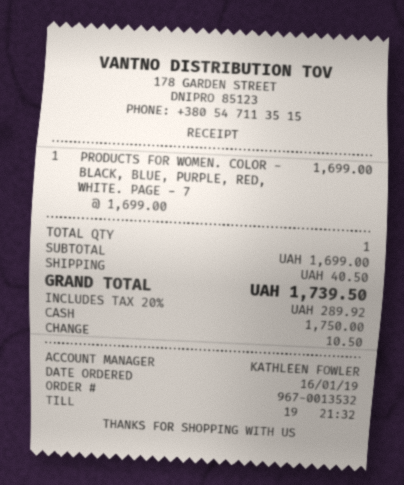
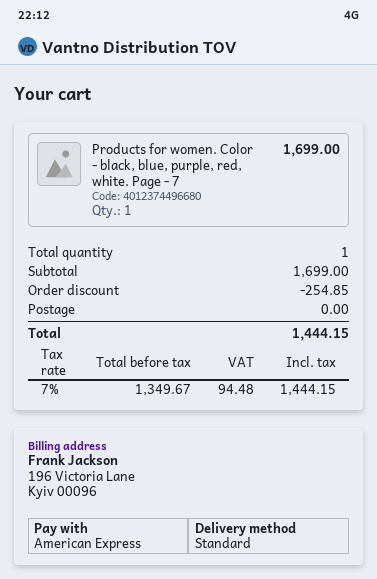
payment method: cash -> American Express
discount: none -> 254.85
shipping: 40.50 -> 0.00
tax: 20% = 289.92 -> 7% = 94.48
total: 1739.50 -> 1444.15

